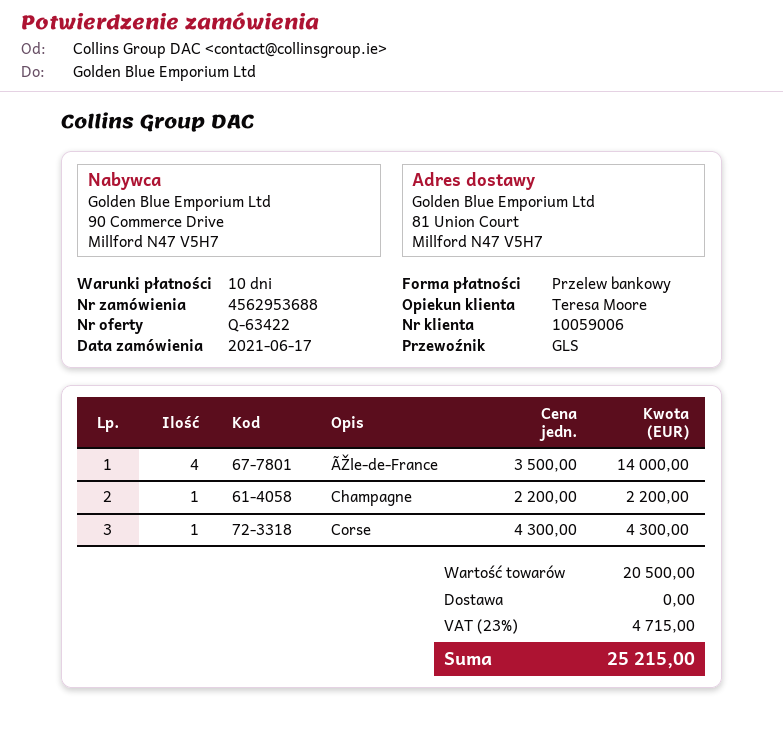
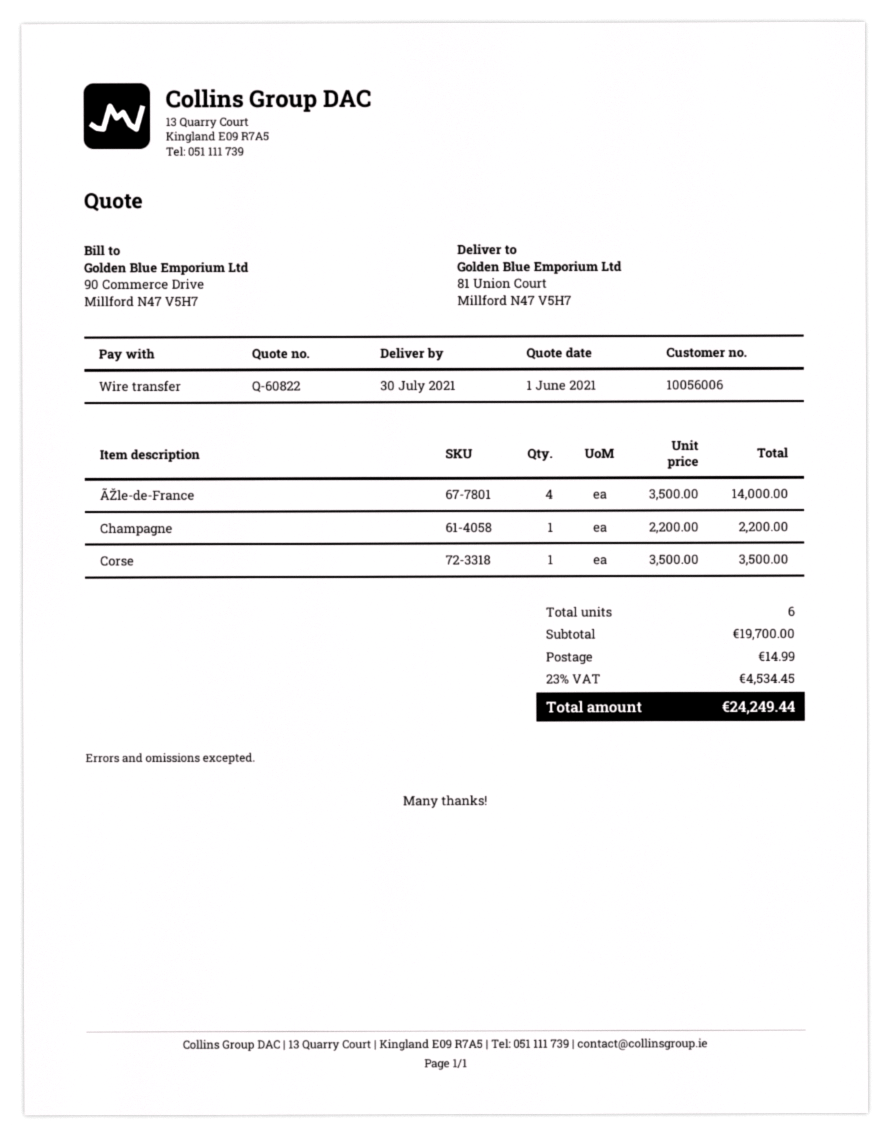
quote number: Q-63422 -> Q-60822
customer number: 10059006 -> 10056006
Corse: 1 x 4300.00 = 4300.00 -> 1 x 3500.00 = 3500.00
subtotal: 20500.00 -> 19700.00
shipping: 0.00 -> 14.99
tax: 23% = 4715.00 -> 23% = 4534.45
total: 25215.00 -> 24249.44

